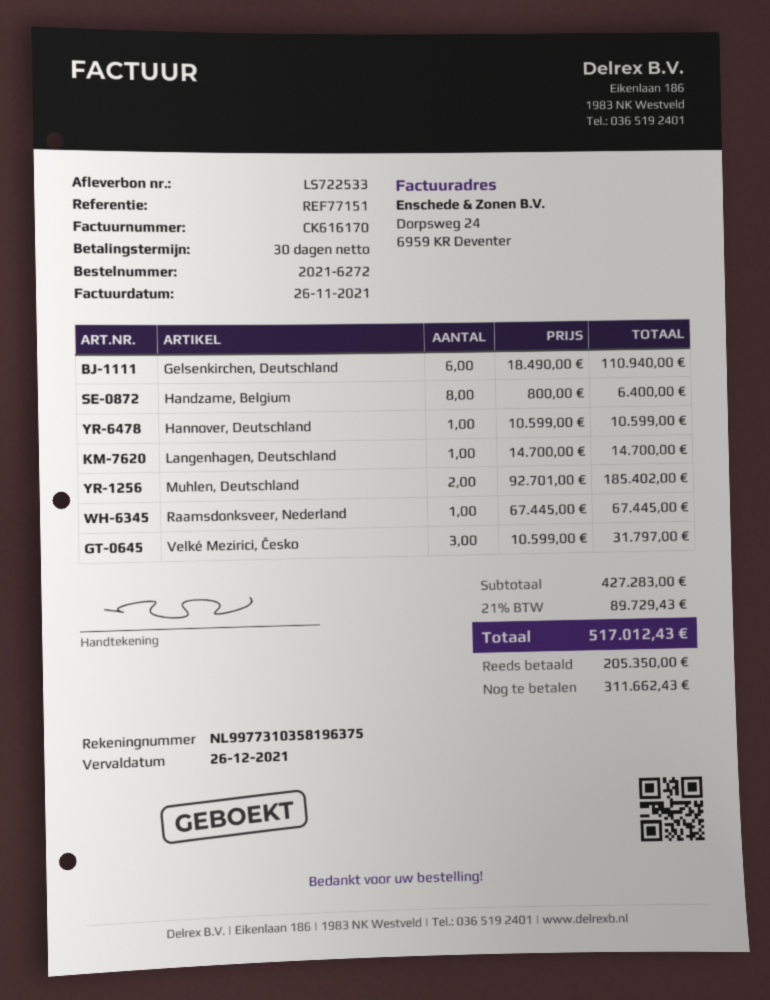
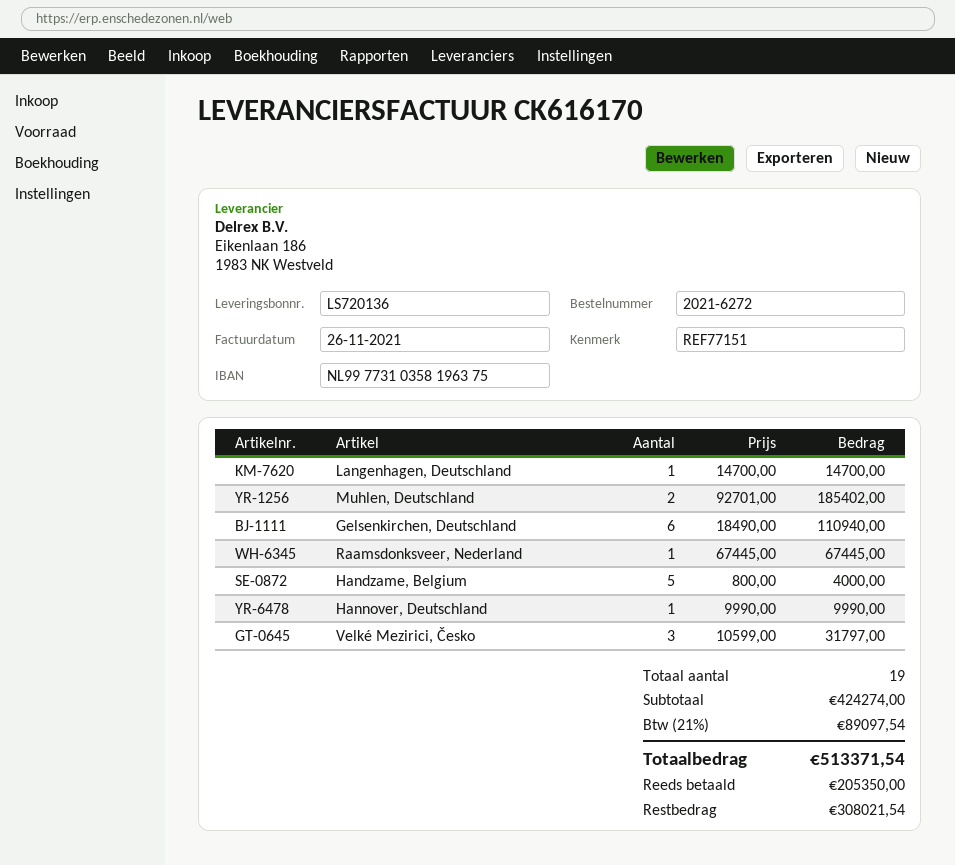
delivery note number: LS722533 -> LS720136
Handzame, Belgium: 8 x 800.00 = 6400.00 -> 5 x 800.00 = 4000.00
Hannover, Deutschland: 1 x 10599.00 = 10599.00 -> 1 x 9990.00 = 9990.00
subtotal: 427283.00 -> 424274.00
tax: 21% = 89729.43 -> 21% = 89097.54
total: 517012.43 -> 513371.54
balance: 311662.43 -> 308021.54

